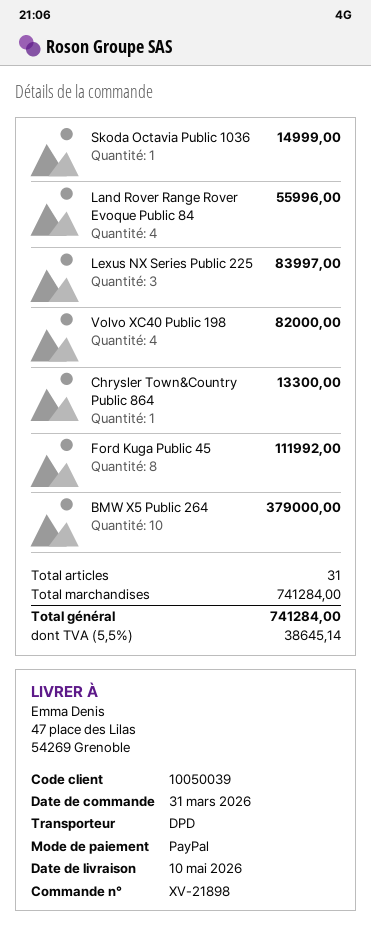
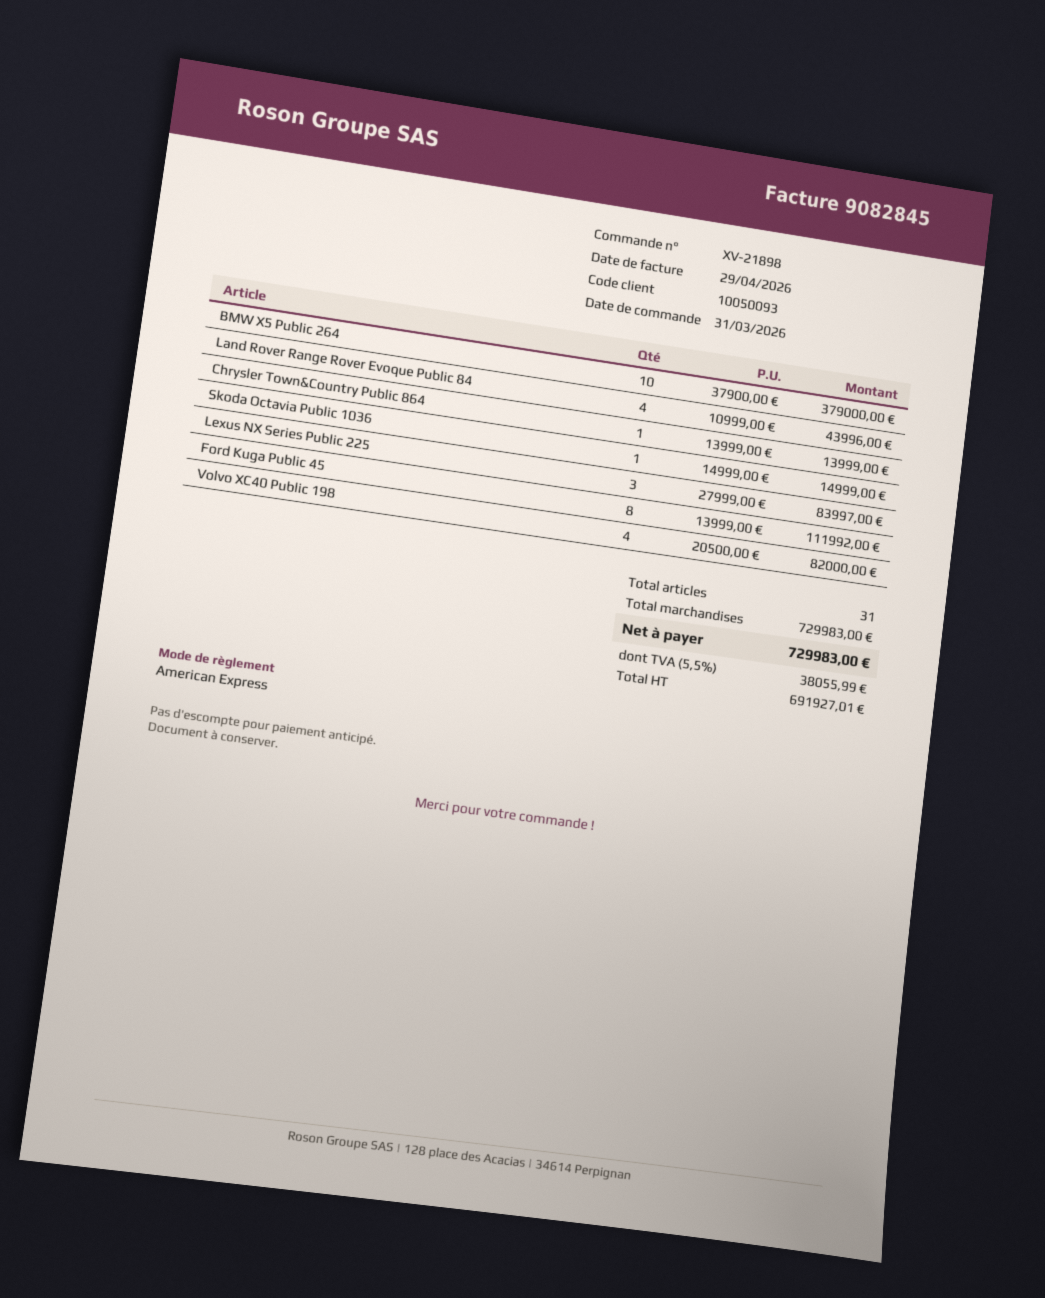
customer number: 10050039 -> 10050093
payment method: PayPal -> American Express
Land Rover Range Rover Evoque Public 84: 4 for 55996.00 -> 4 for 43996.00
Chrysler Town&Country Public 864: 1 for 13300.00 -> 1 for 13999.00
subtotal: 741284.00 -> 729983.00
tax: 5.5% = 38645.14 -> 5.5% = 38055.99
total: 741284.00 -> 729983.00

